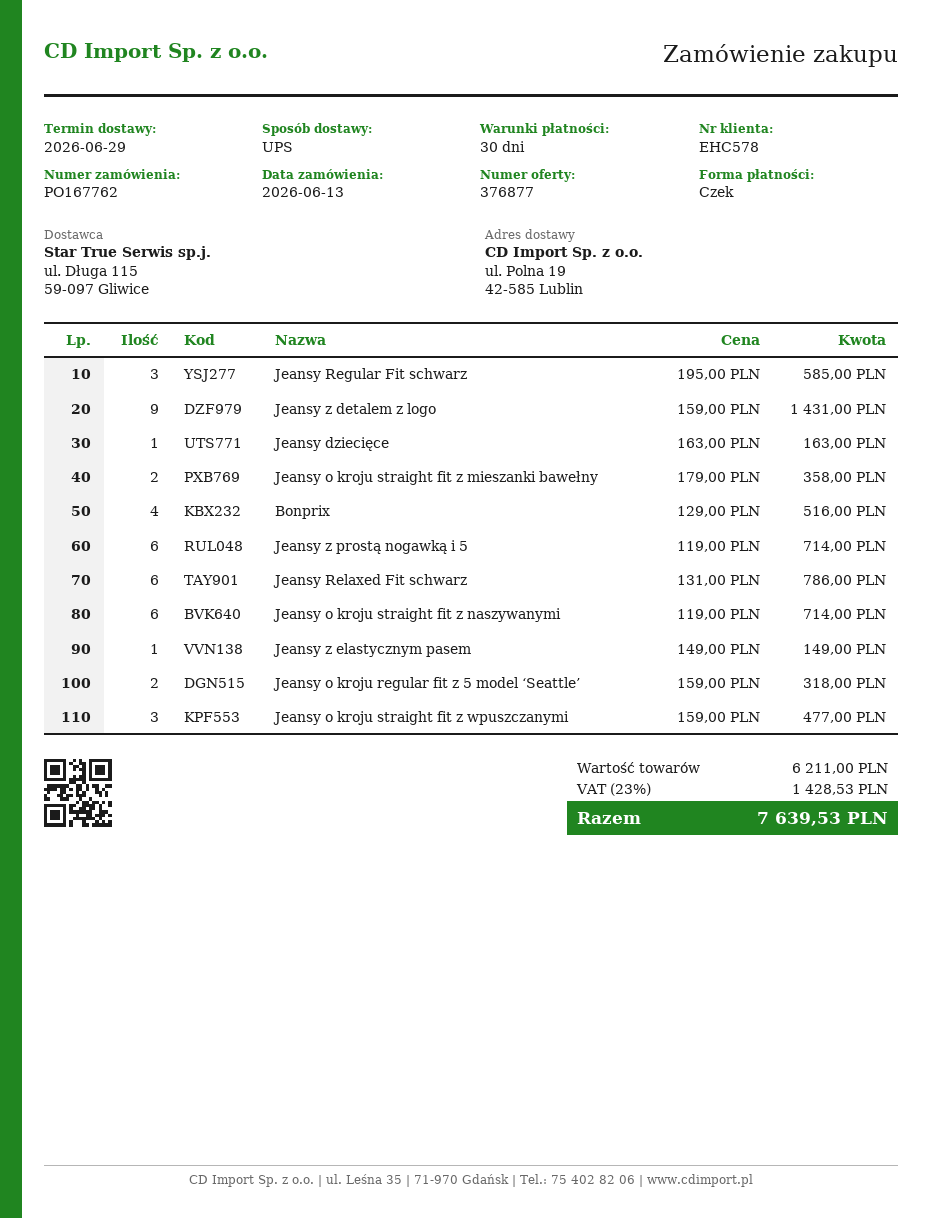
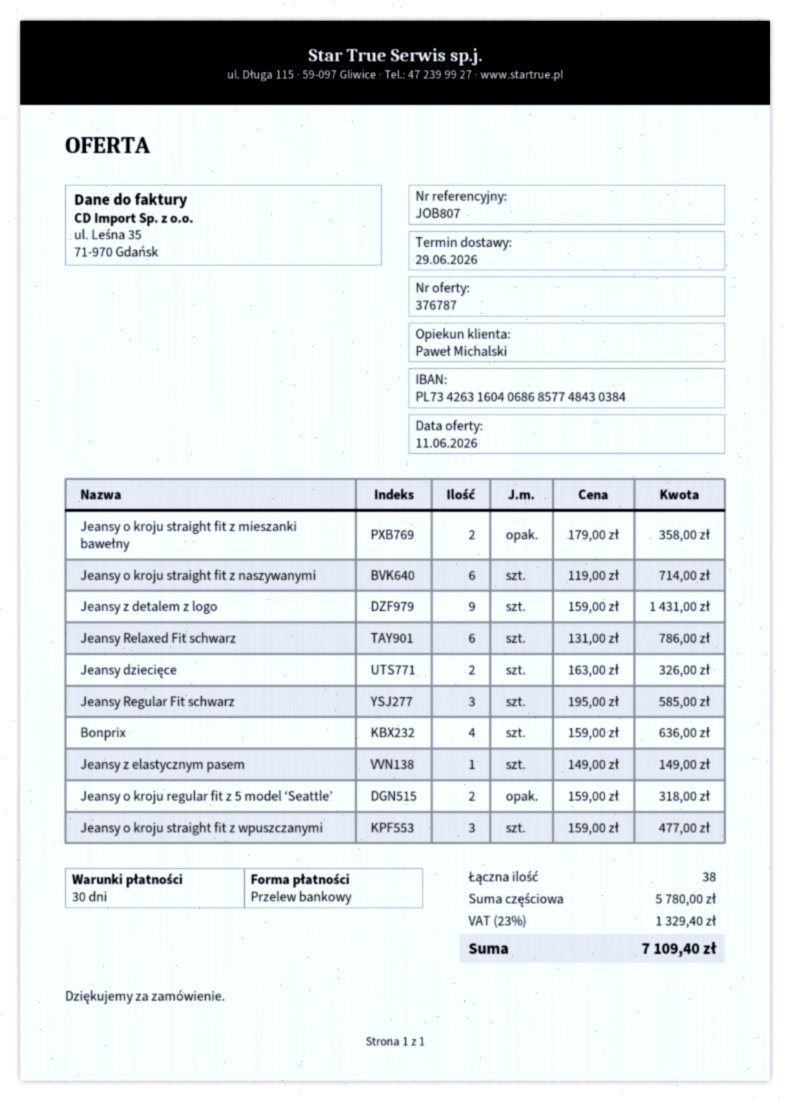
quote number: 376877 -> 376787
payment method: cheque -> bank transfer
Jeansy dziecięce: 1 x 163.00 = 163.00 -> 2 x 163.00 = 326.00
Bonprix: 4 x 129.00 = 516.00 -> 4 x 159.00 = 636.00
Jeansy z prostą nogawką i 5: 6 x 119.00 = 714.00 -> none
subtotal: 6211.00 -> 5780.00
tax: 23% = 1428.53 -> 23% = 1329.40
total: 7639.53 -> 7109.40

